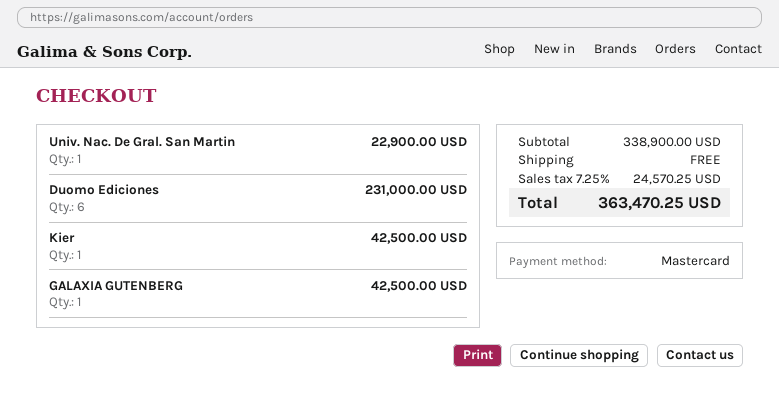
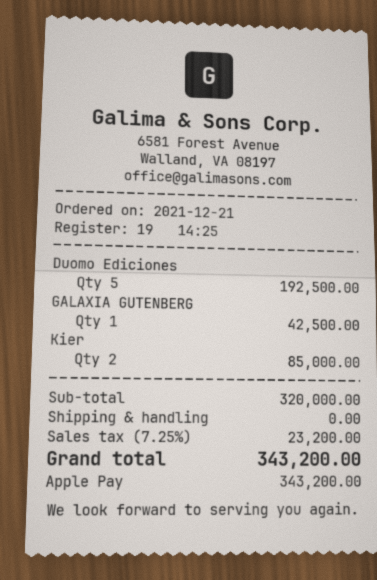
payment method: Mastercard -> Apple Pay
Univ. Nac. De Gral. San Martin: 1 for 22900.00 -> none
Duomo Ediciones: 6 for 231000.00 -> 5 for 192500.00
Kier: 1 for 42500.00 -> 2 for 85000.00
subtotal: 338900.00 -> 320000.00
tax: 7.25% = 24570.25 -> 7.25% = 23200.00
total: 363470.25 -> 343200.00

